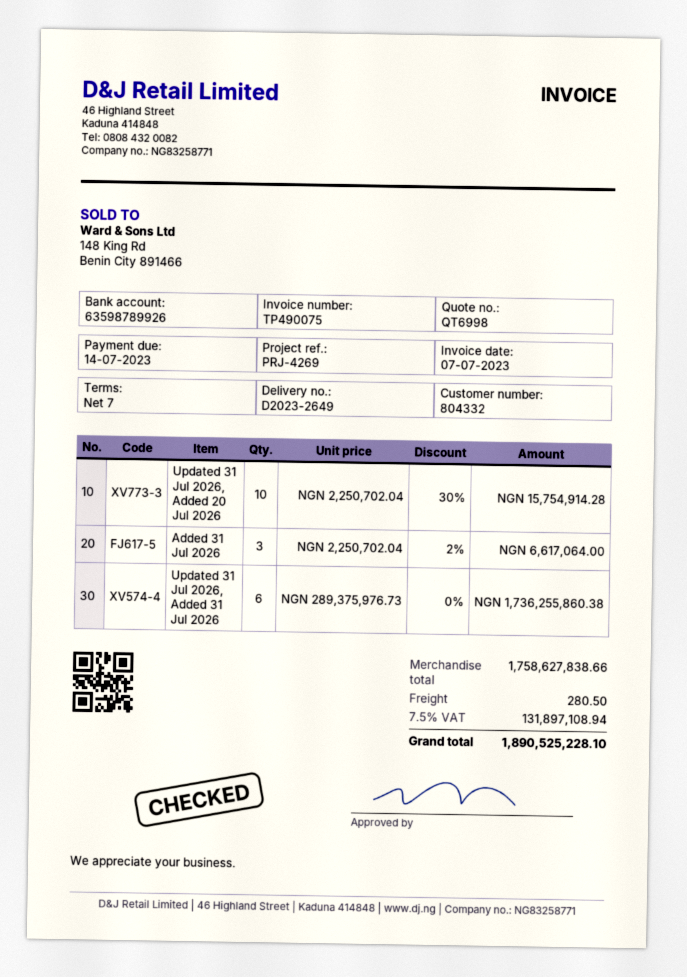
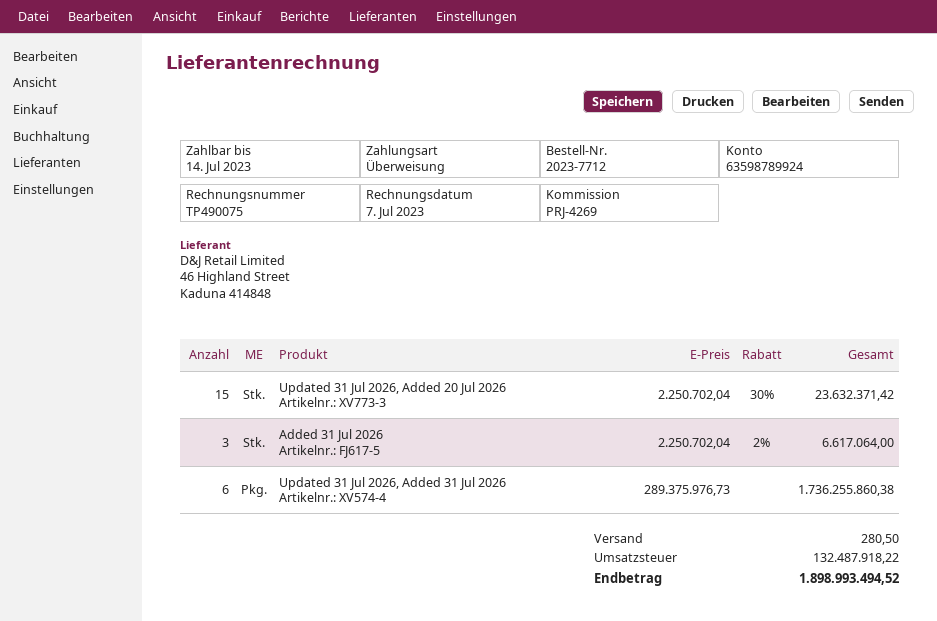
bank account: 63598789926 -> 63598789924
Updated 31 Jul 2026, Added 20 Jul 2026: 10 x 2250702.04 - 30% = 15754914.28 -> 15 x 2250702.04 - 30% = 23632371.42
tax: 131897108.94 -> 132487918.22
total: 1890525228.10 -> 1898993494.52

